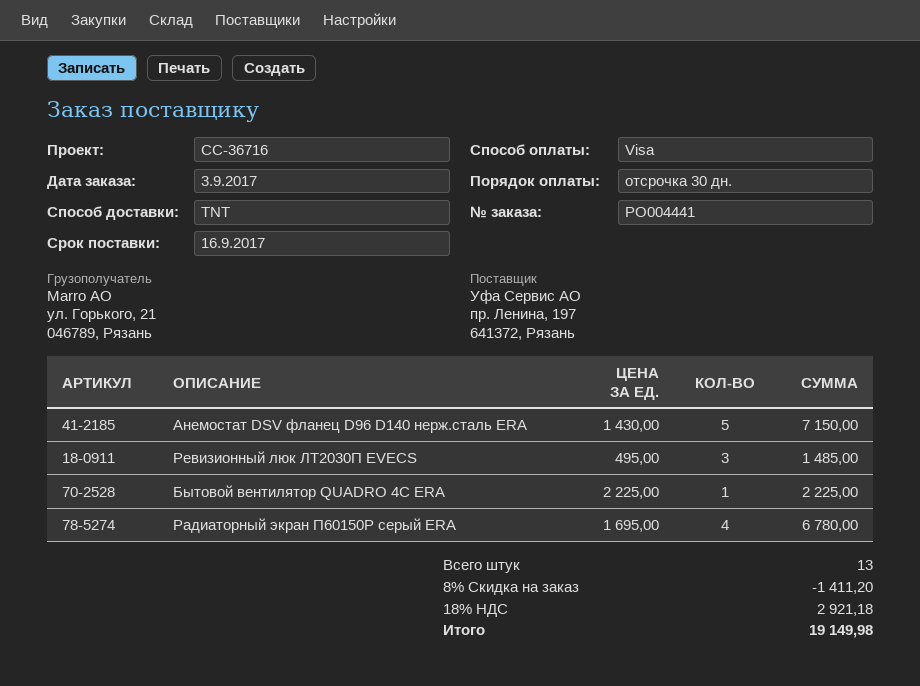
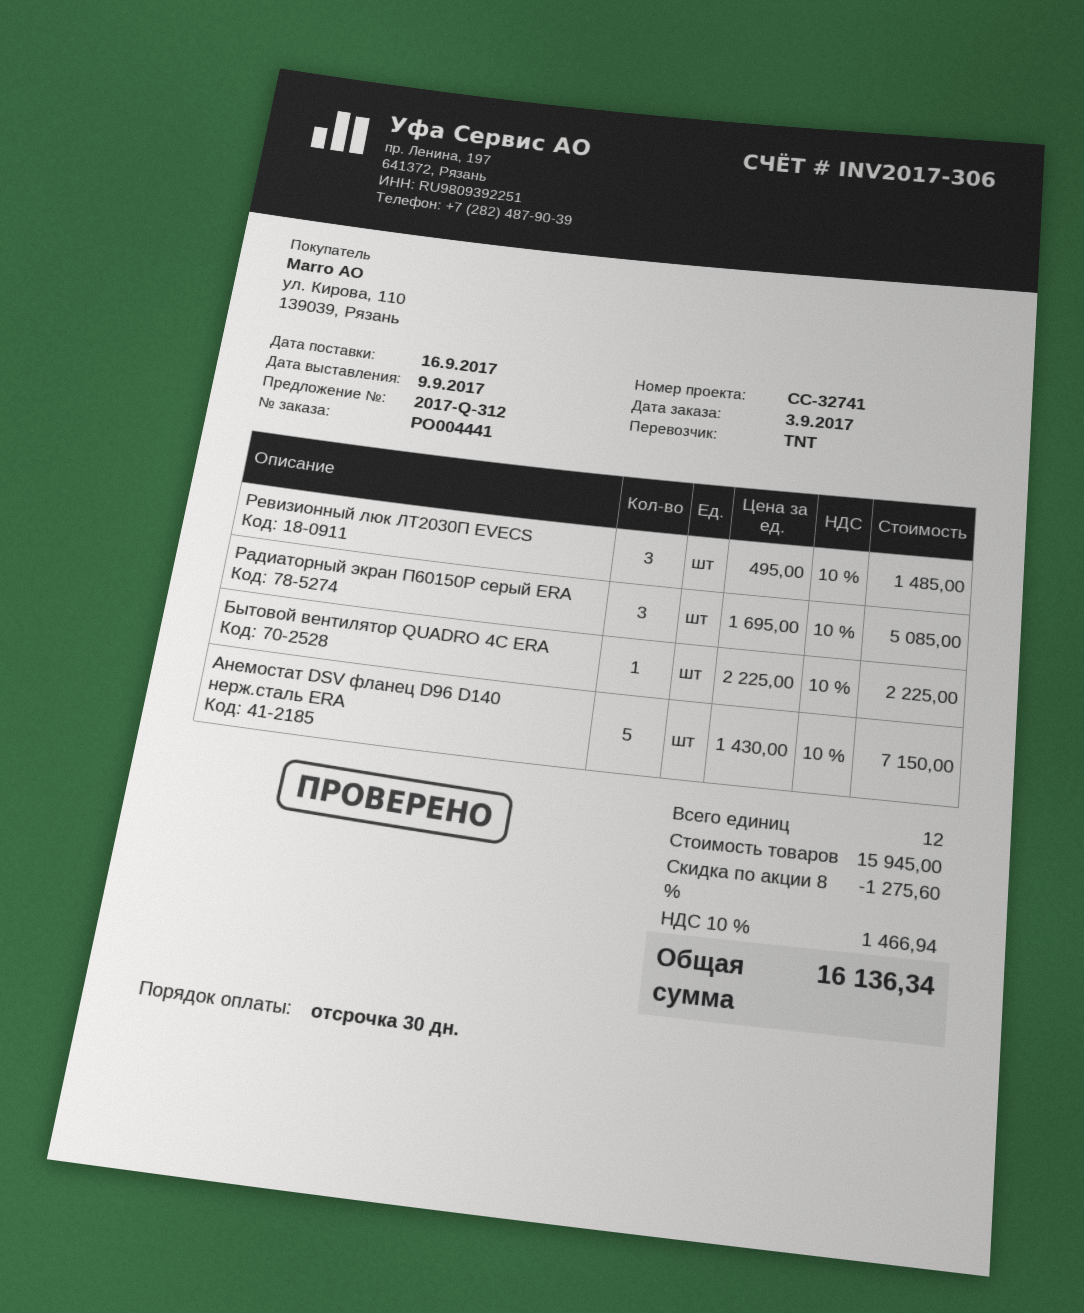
reference: CC-36716 -> CC-32741
Радиаторный экран П60150Р серый ERA: 4 x 1695.00 = 6780.00 -> 3 x 1695.00 = 5085.00
total quantity: 13 -> 12
discount: 8% = 1411.20 -> 8% = 1275.60
tax: 18% = 2921.18 -> 10% = 1466.94
total: 19149.98 -> 16136.34

